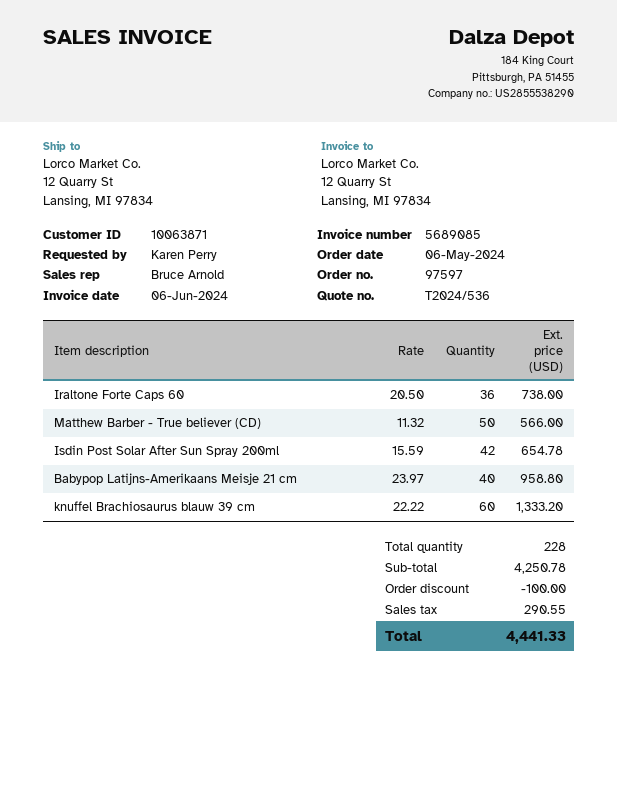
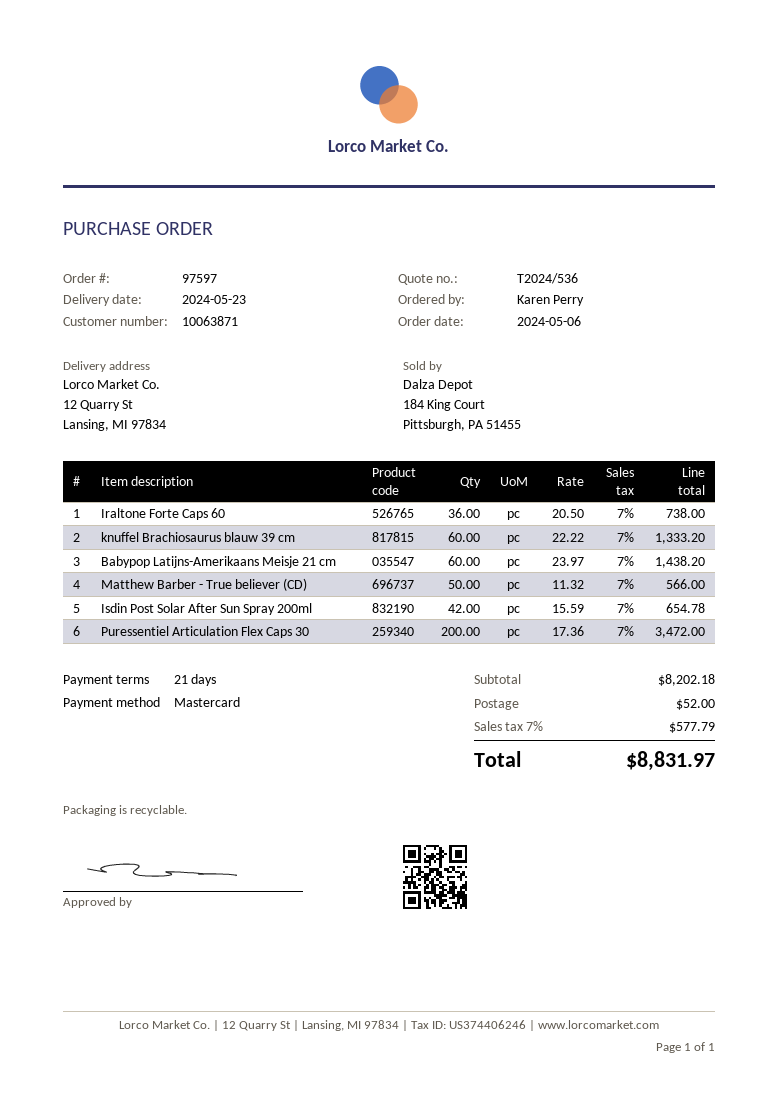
Babypop Latijns-Amerikaans Meisje 21 cm: 40 x 23.97 = 958.80 -> 60 x 23.97 = 1438.20
Puressentiel Articulation Flex Caps 30: none -> 200 x 17.36 = 3472.00
subtotal: 4250.78 -> 8202.18
discount: 100.00 -> none
shipping: none -> 52.00
tax: 290.55 -> 577.79
total: 4441.33 -> 8831.97

